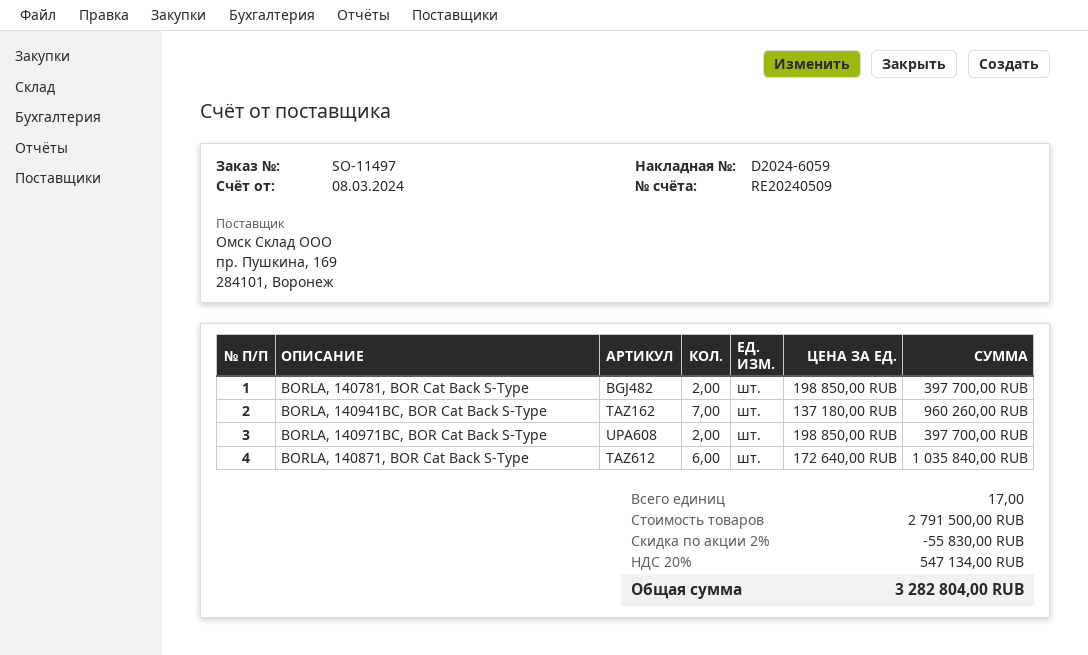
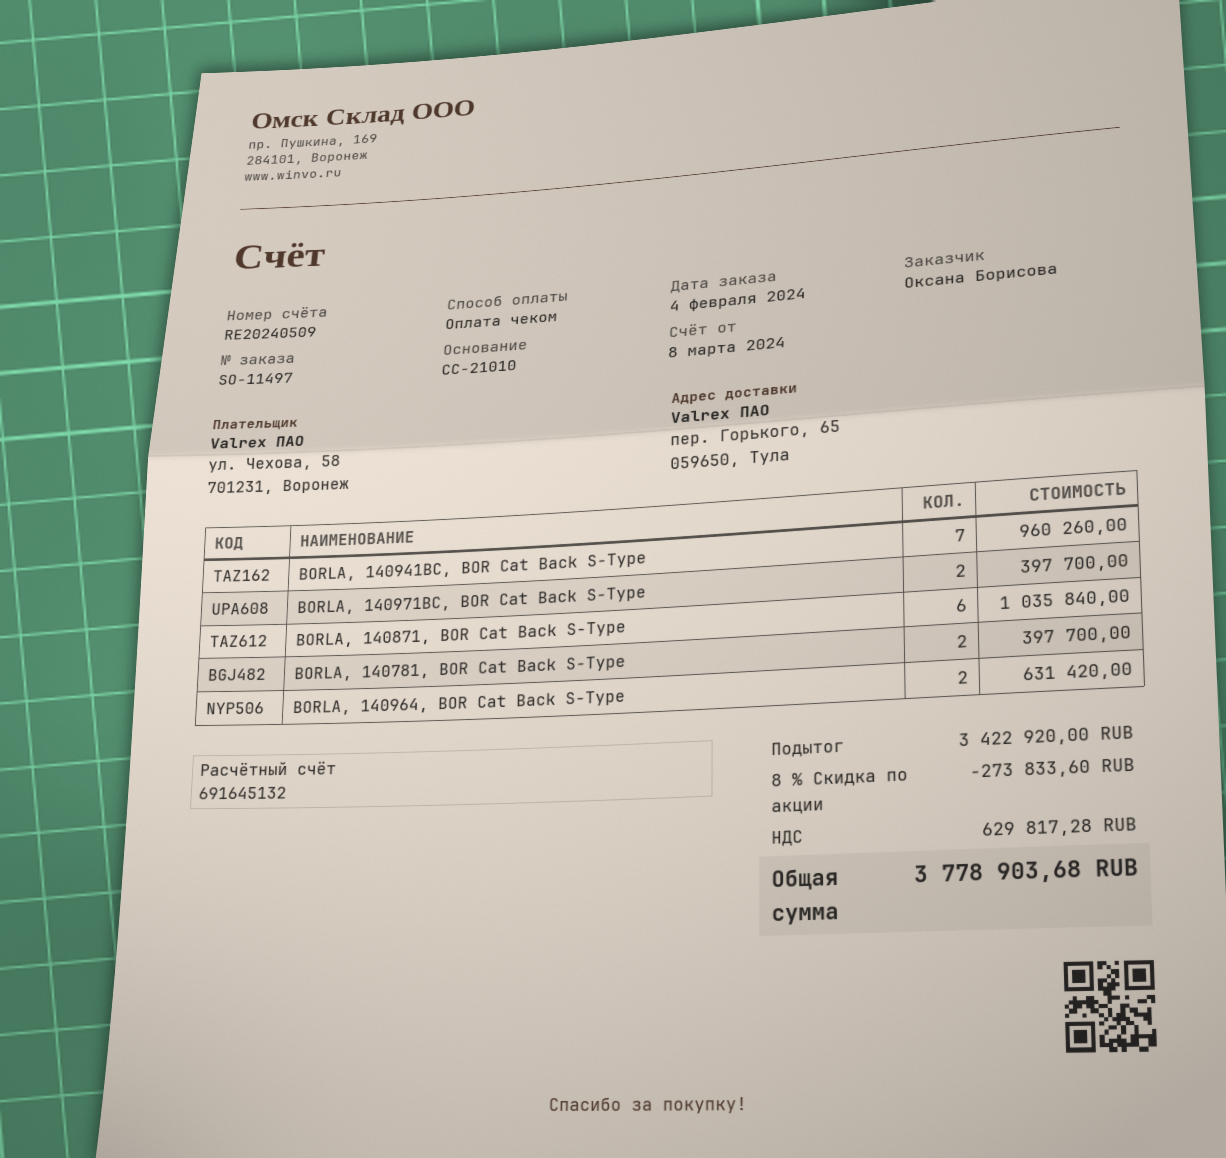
BORLA, 140964, BOR Cat Back S-Type: none -> 2 for 631420.00
subtotal: 2791500.00 -> 3422920.00
discount: 2% = 55830.00 -> 8% = 273833.60
tax: 547134.00 -> 629817.28
total: 3282804.00 -> 3778903.68

